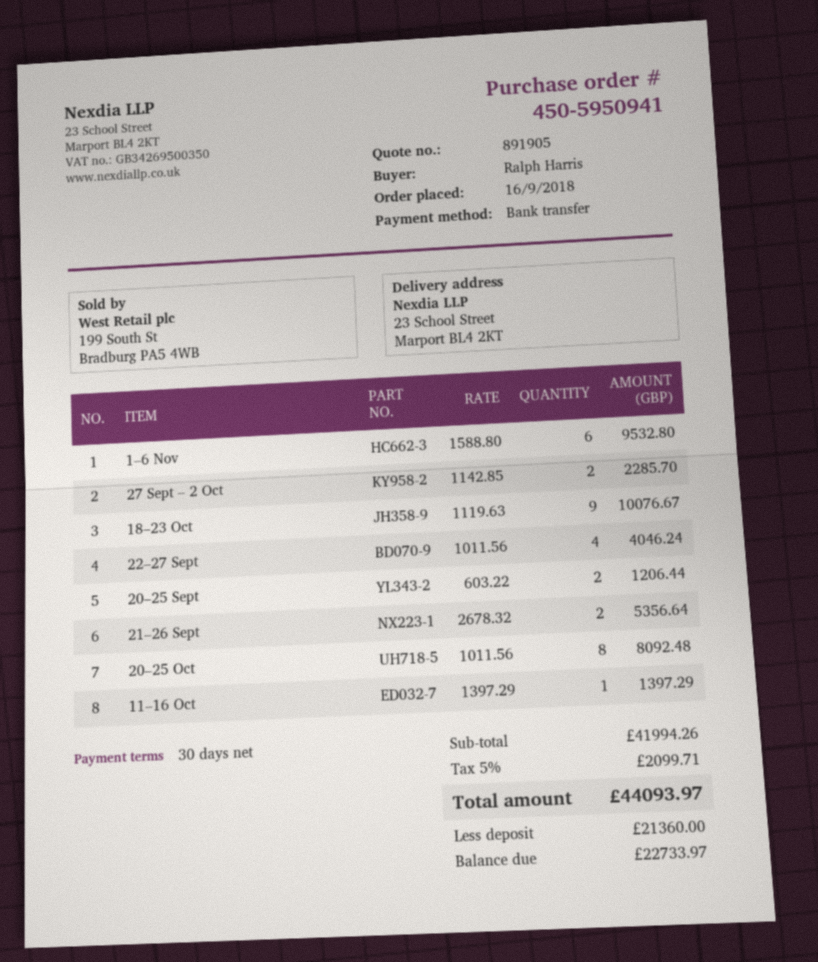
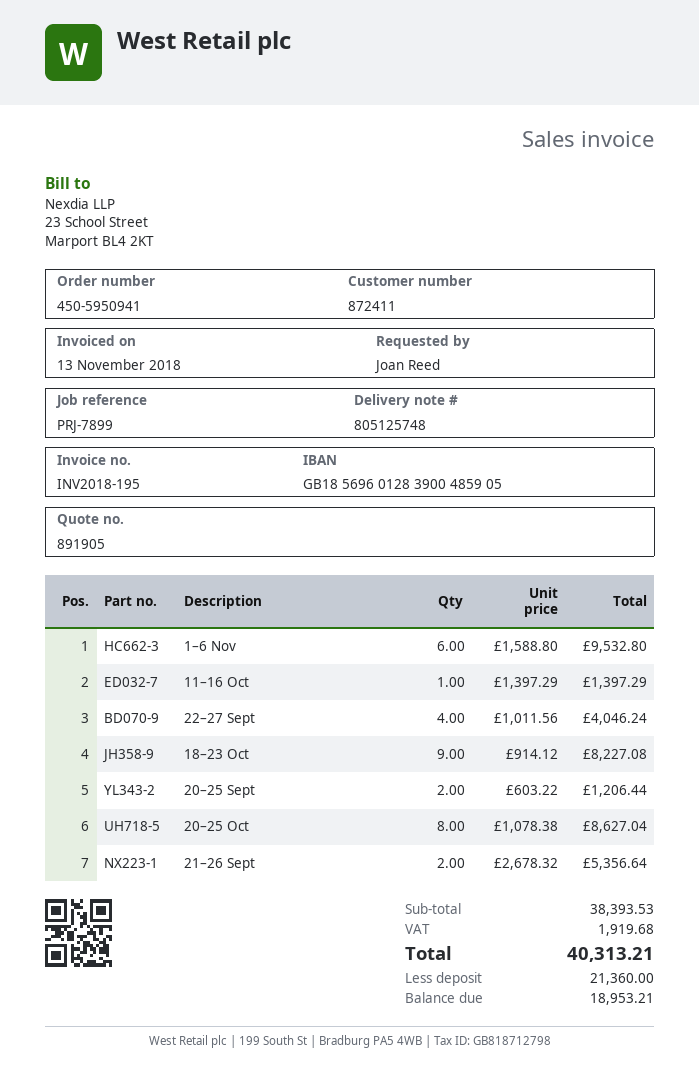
ordered by: Ralph Harris -> Joan Reed
27 Sept – 2 Oct: 2 x 1142.85 = 2285.70 -> none
18–23 Oct: 9 x 1119.63 = 10076.67 -> 9 x 914.12 = 8227.08
20–25 Oct: 8 x 1011.56 = 8092.48 -> 8 x 1078.38 = 8627.04
subtotal: 41994.26 -> 38393.53
tax: 2099.71 -> 1919.68
total: 44093.97 -> 40313.21
balance: 22733.97 -> 18953.21

